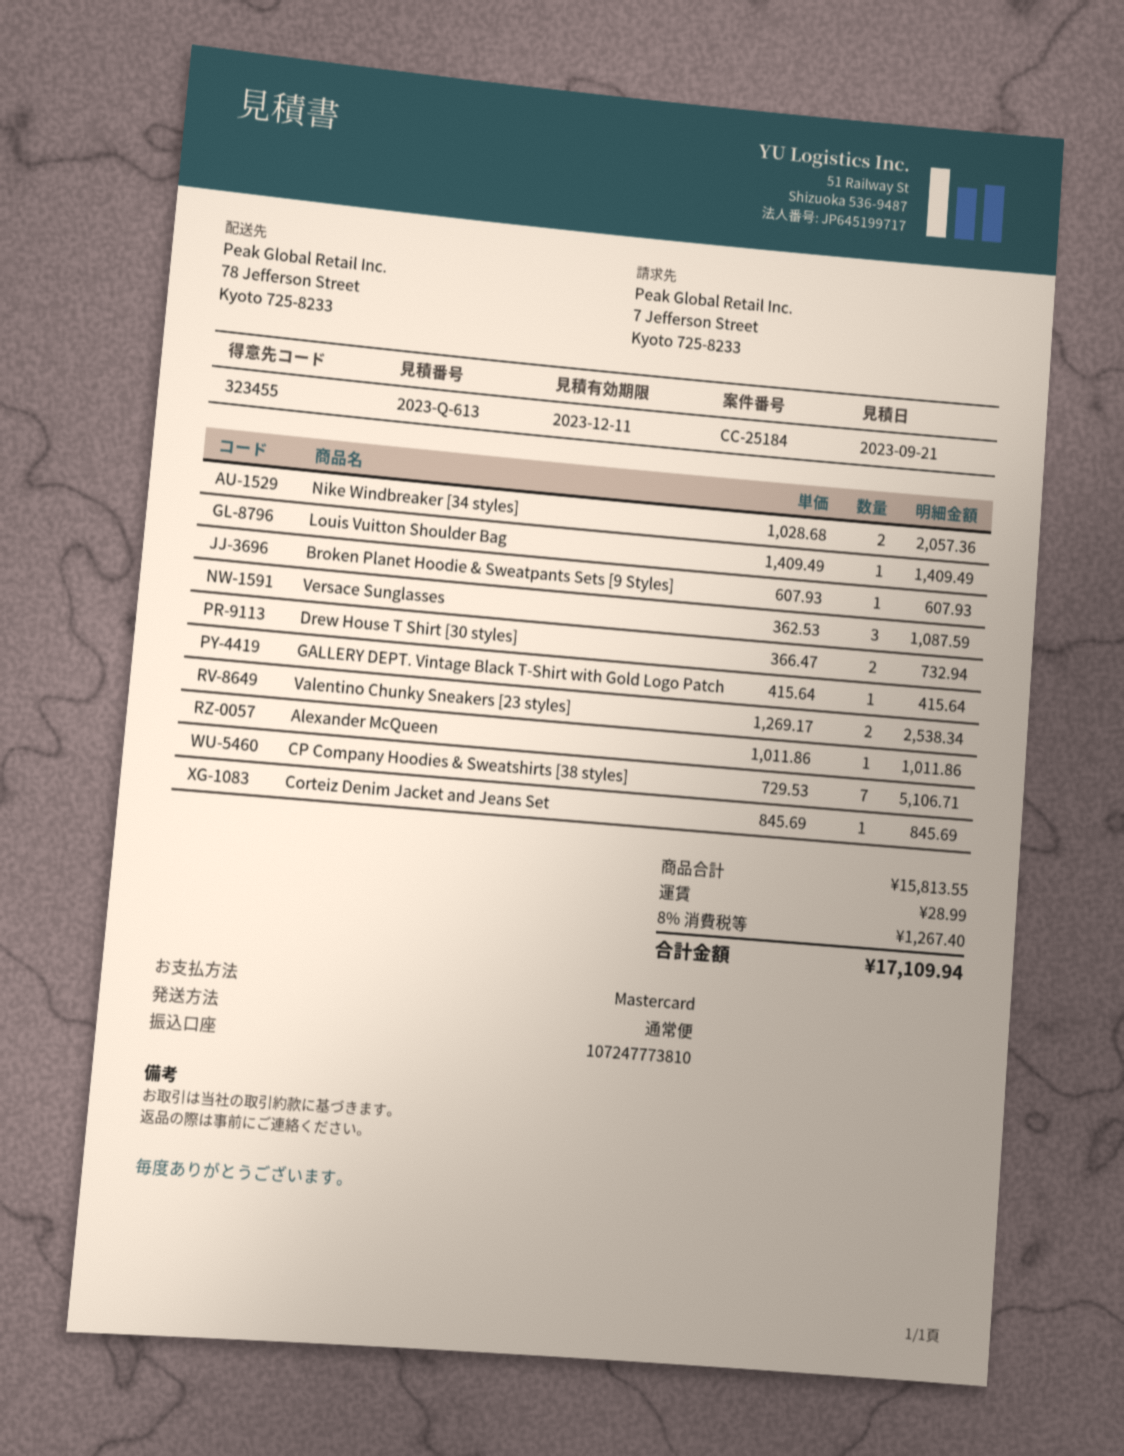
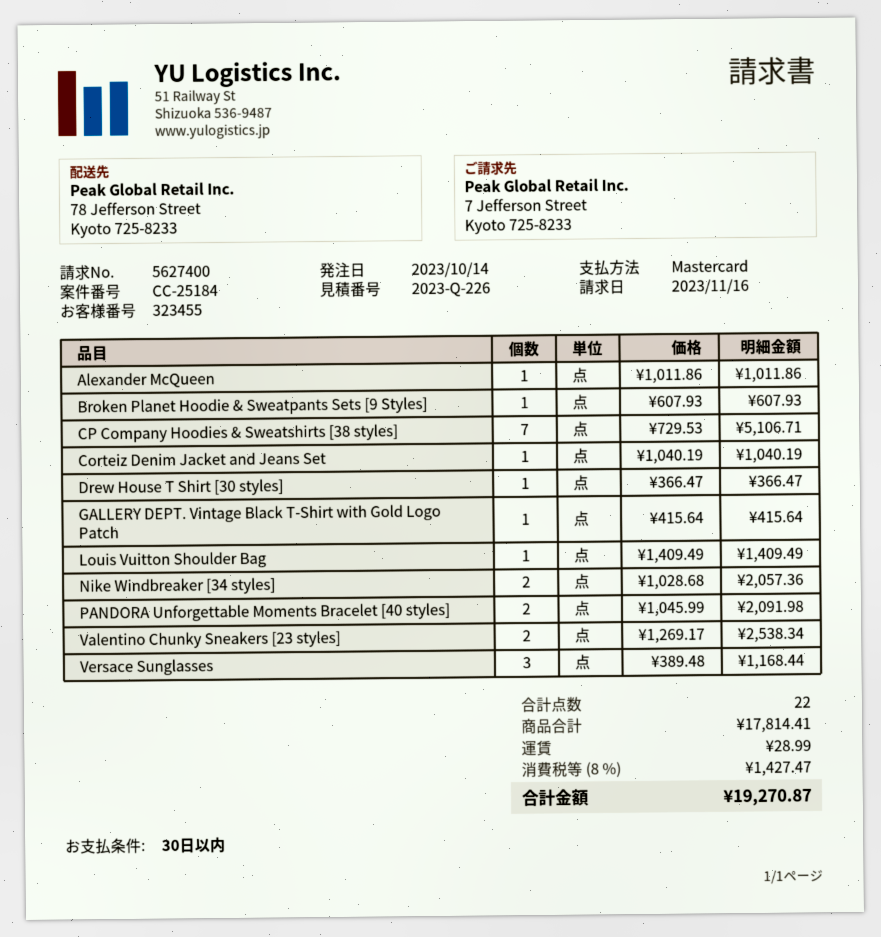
quote number: 2023-Q-613 -> 2023-Q-226
Versace Sunglasses: 3 x 362.53 = 1087.59 -> 3 x 389.48 = 1168.44
Drew House T Shirt [30 styles]: 2 x 366.47 = 732.94 -> 1 x 366.47 = 366.47
Corteiz Denim Jacket and Jeans Set: 1 x 845.69 = 845.69 -> 1 x 1040.19 = 1040.19
PANDORA Unforgettable Moments Bracelet [40 styles]: none -> 2 x 1045.99 = 2091.98
subtotal: 15813.55 -> 17814.41
tax: 8% = 1267.40 -> 8% = 1427.47
total: 17109.94 -> 19270.87

